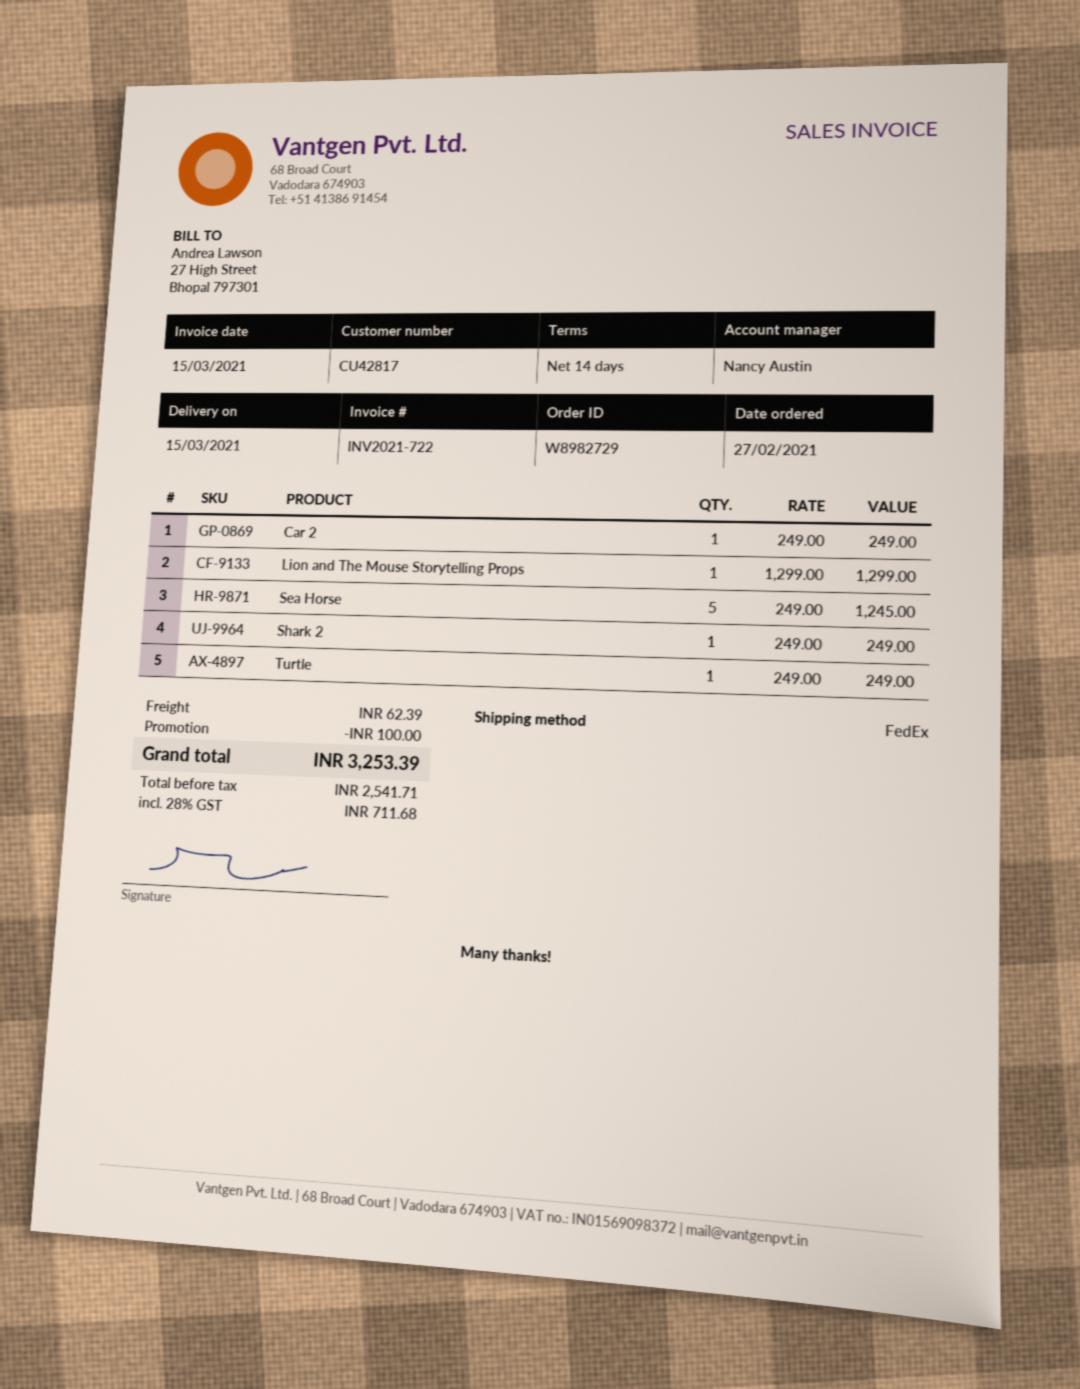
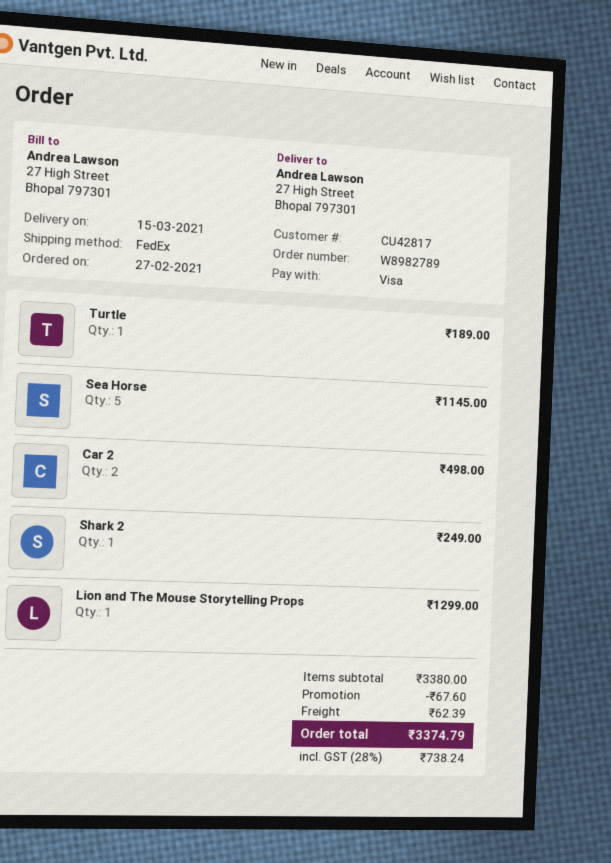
order number: W8982729 -> W8982789
Car 2: 1 for 249.00 -> 2 for 498.00
Sea Horse: 5 for 1245.00 -> 5 for 1145.00
Turtle: 1 for 249.00 -> 1 for 189.00
discount: 100.00 -> 67.60
tax: 28% = 711.68 -> 28% = 738.24
total: 3253.39 -> 3374.79

